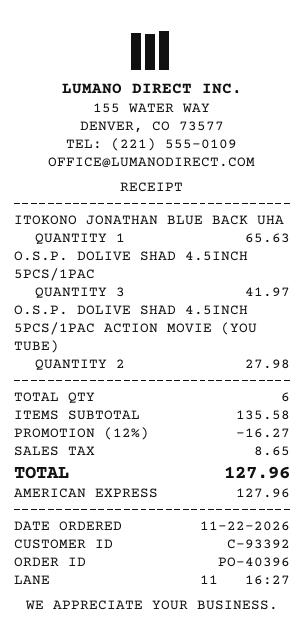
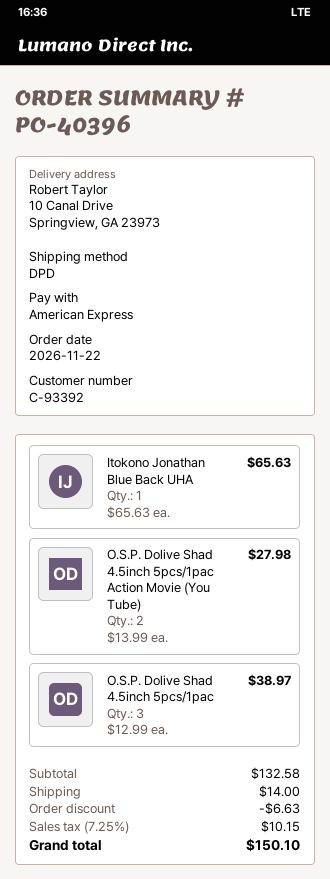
O.S.P. DOLIVE SHAD 4.5INCH 5PCS/1PAC: 3 for 41.97 -> 3 for 38.97
subtotal: 135.58 -> 132.58
discount: 16.27 -> 6.63
shipping: none -> 14.00
tax: 8.65 -> 10.15
total: 127.96 -> 150.10

